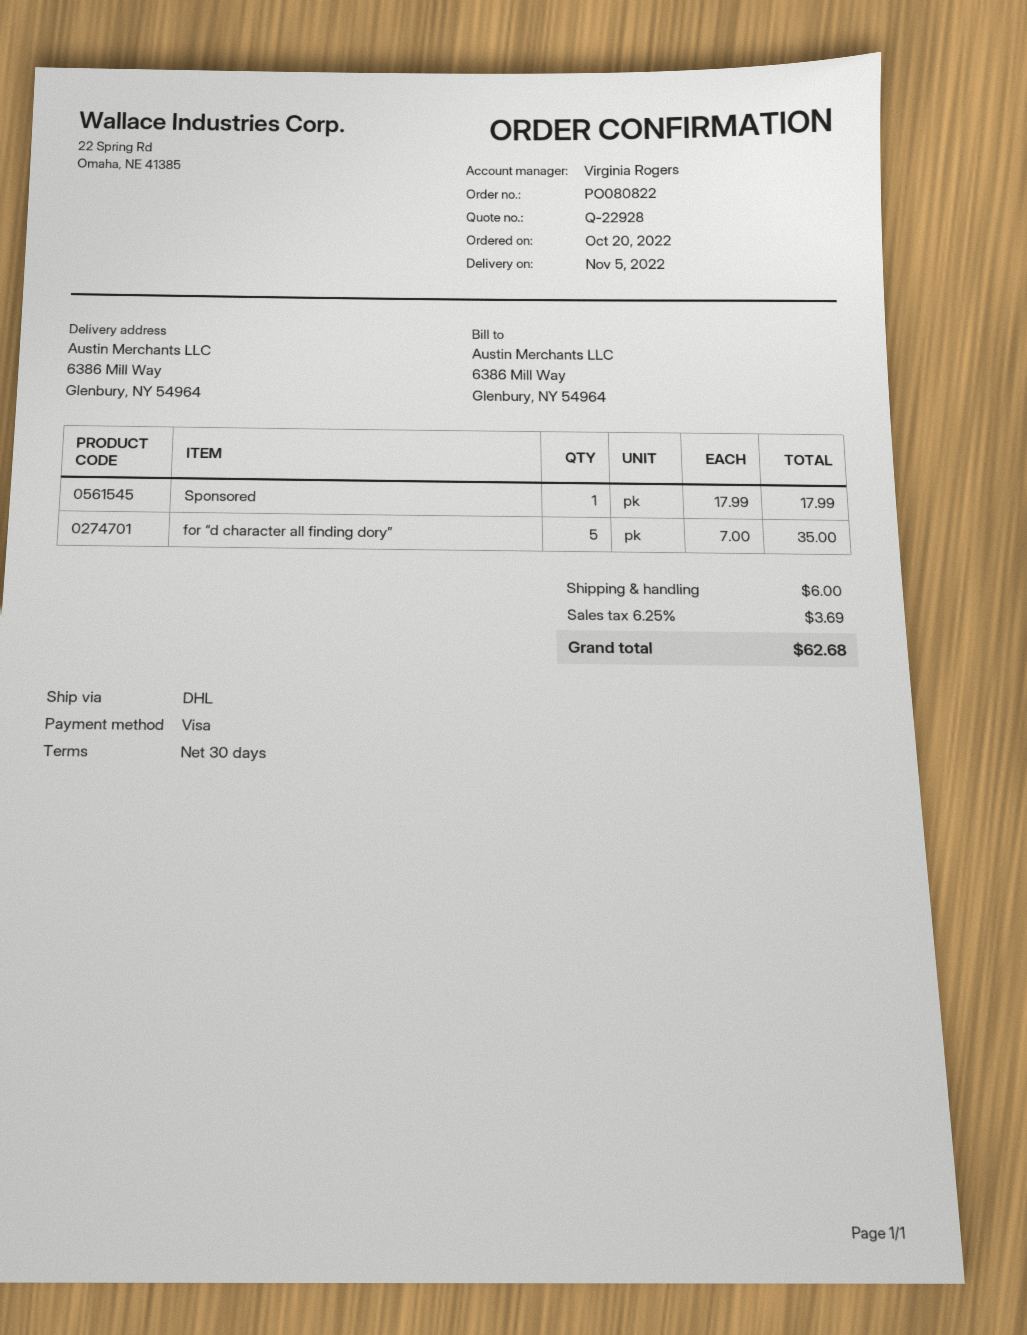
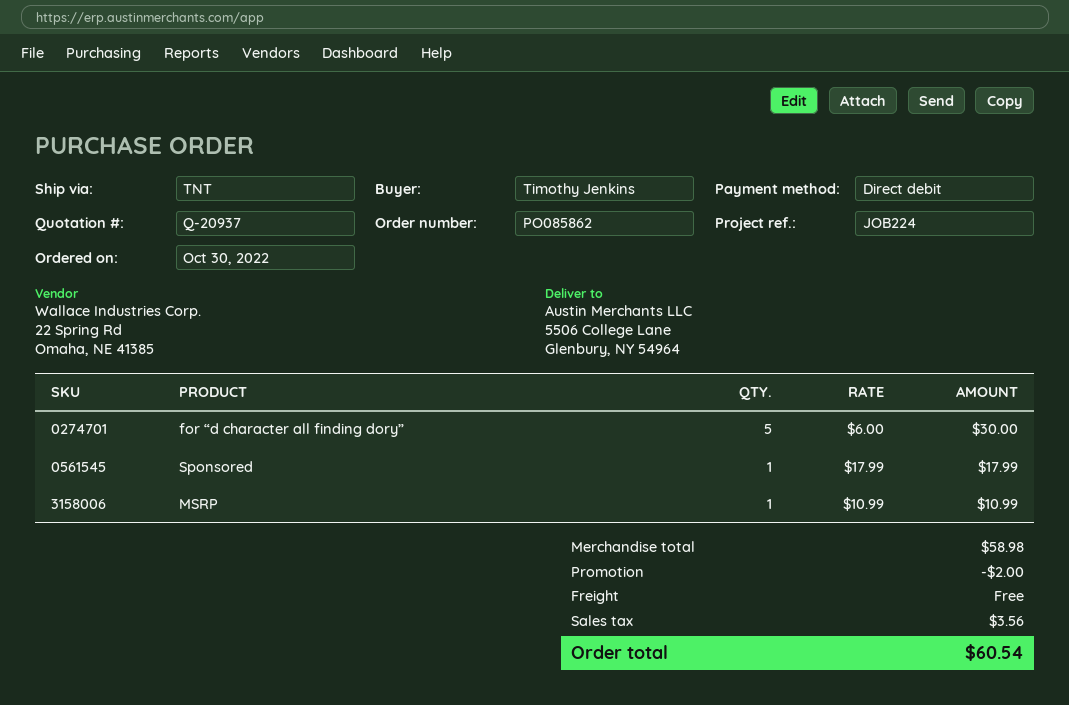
quote number: Q-22928 -> Q-20937
order number: PO080822 -> PO085862
order date: 2022-10-20 -> 2022-10-30
payment method: Visa -> direct debit
shipping method: DHL -> TNT
ship to: 6386 Mill Way, Glenbury, NY 54964 -> 5506 College Lane, Glenbury, NY 54964
for “d character all finding dory”: 5 x 7.00 = 35.00 -> 5 x 6.00 = 30.00
MSRP: none -> 1 x 10.99 = 10.99
discount: none -> 2.00
shipping: 6.00 -> 0.00
tax: 3.69 -> 3.56
total: 62.68 -> 60.54

